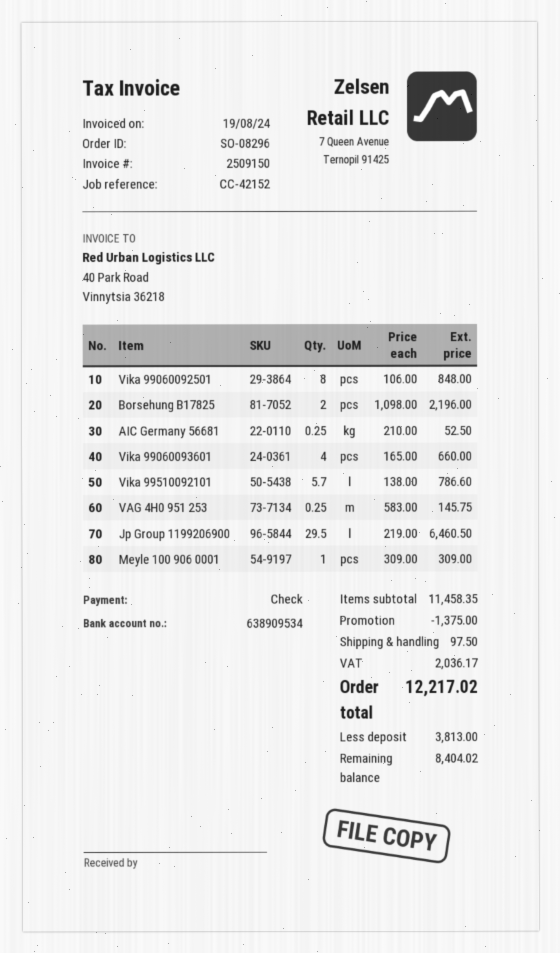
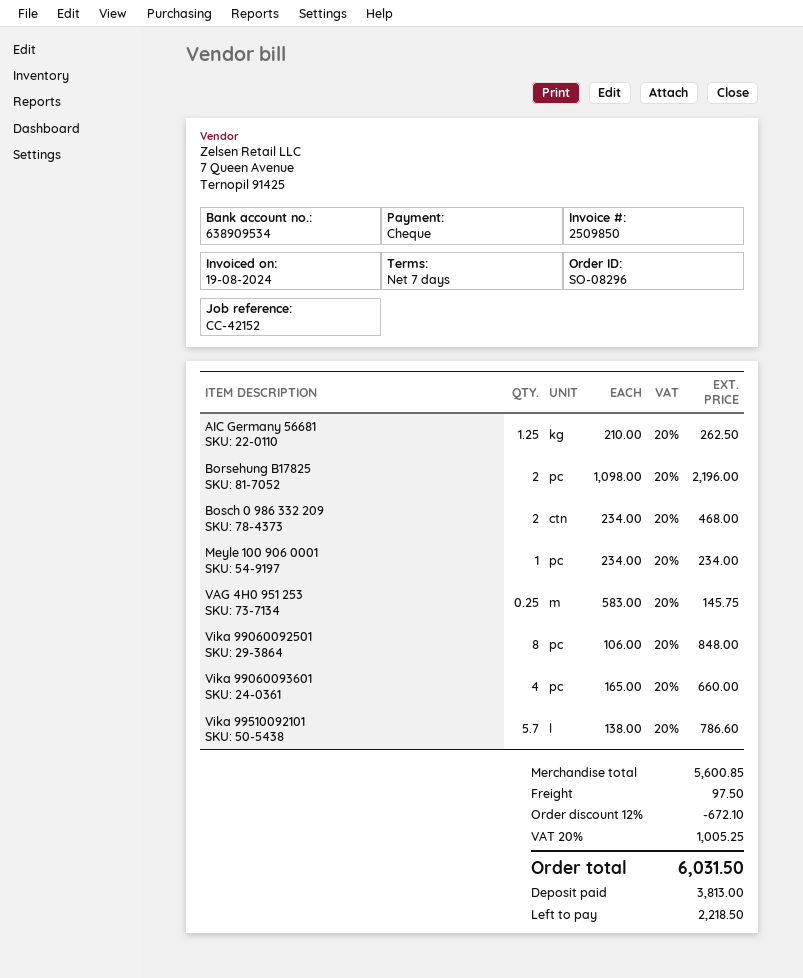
invoice number: 2509150 -> 2509850
AIC Germany 56681: 0.25 x 210.00 = 52.50 -> 1.25 x 210.00 = 262.50
Jp Group 1199206900: 29.5 x 219.00 = 6460.50 -> none
Meyle 100 906 0001: 1 x 309.00 = 309.00 -> 1 x 234.00 = 234.00
Bosch 0 986 332 209: none -> 2 x 234.00 = 468.00
subtotal: 11458.35 -> 5600.85
discount: 1375.00 -> 672.10
tax: 2036.17 -> 1005.25
total: 12217.02 -> 6031.50
balance: 8404.02 -> 2218.50

